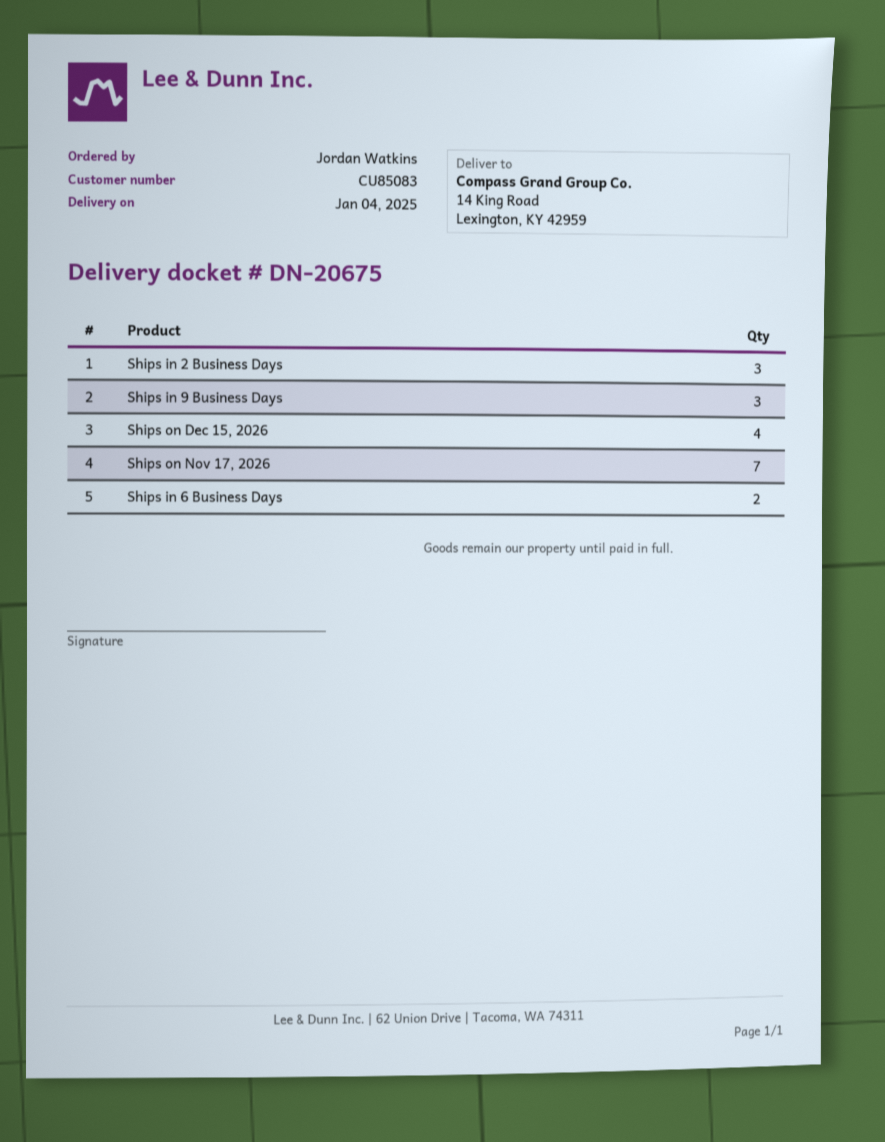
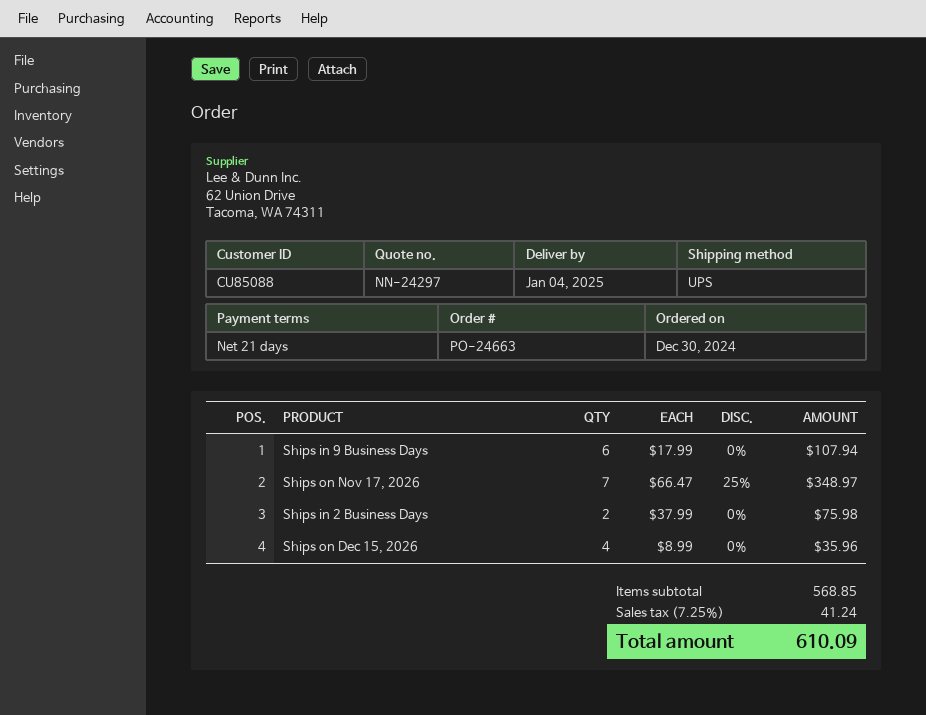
customer number: CU85083 -> CU85088
Ships in 2 Business Days: 3 -> 2
Ships in 9 Business Days: 3 -> 6
Ships in 6 Business Days: 2 -> none

